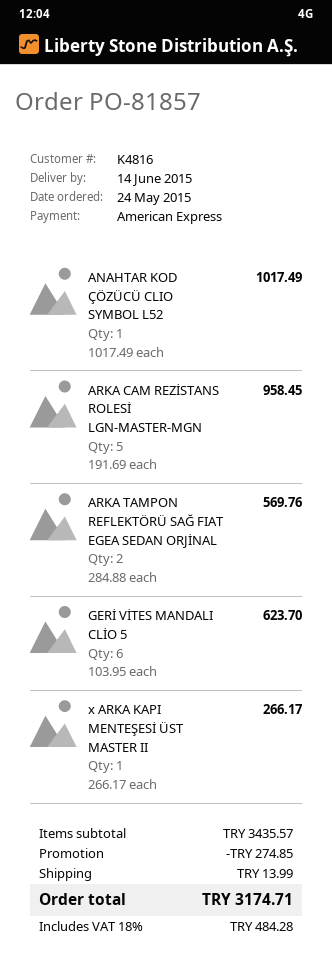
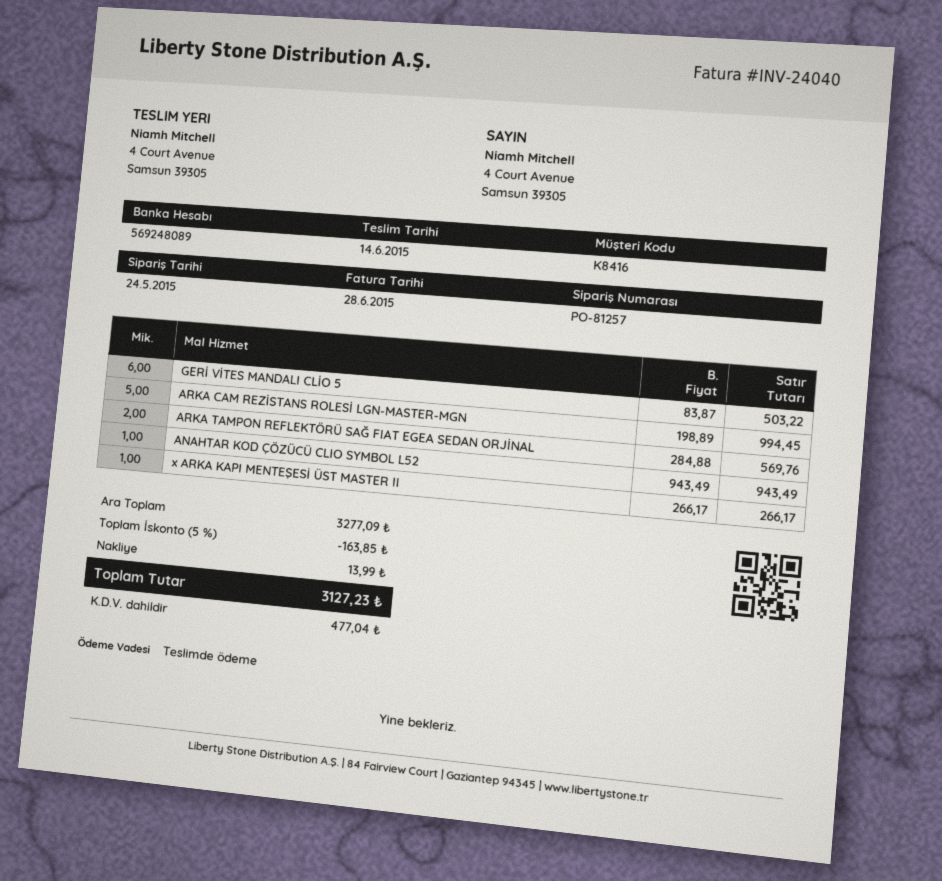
order number: PO-81857 -> PO-81257
customer number: K4816 -> K8416
ANAHTAR KOD ÇÖZÜCÜ CLIO SYMBOL L52: 1 x 1017.49 = 1017.49 -> 1 x 943.49 = 943.49
ARKA CAM REZİSTANS ROLESİ LGN-MASTER-MGN: 5 x 191.69 = 958.45 -> 5 x 198.89 = 994.45
GERİ VİTES MANDALI CLİO 5: 6 x 103.95 = 623.70 -> 6 x 83.87 = 503.22
subtotal: 3435.57 -> 3277.09
discount: 274.85 -> 163.85
tax: 484.28 -> 477.04
total: 3174.71 -> 3127.23

